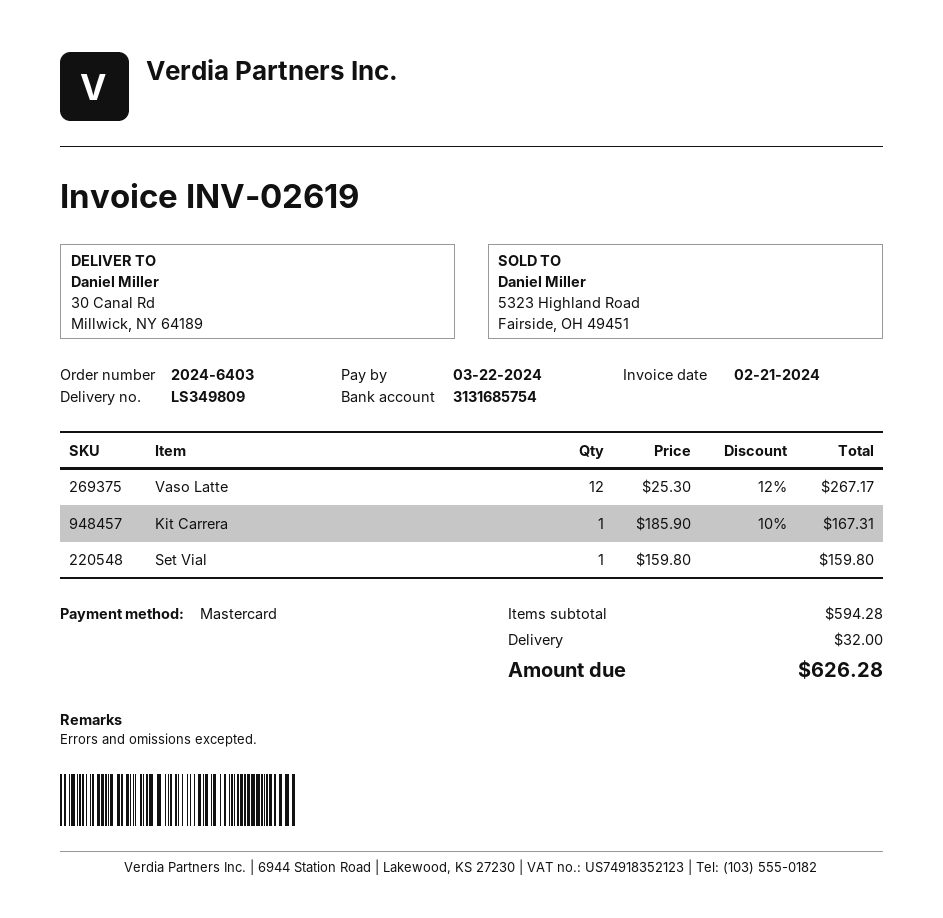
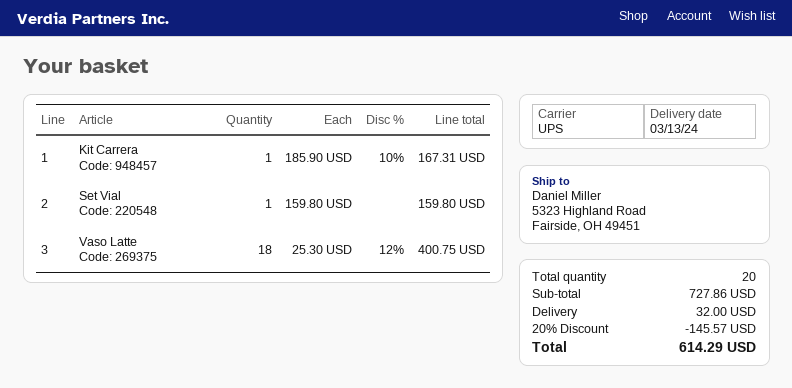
ship to: 30 Canal Rd, Millwick, NY 64189 -> 5323 Highland Road, Fairside, OH 49451
Vaso Latte: 12 x 25.30 - 12% = 267.17 -> 18 x 25.30 - 12% = 400.75
subtotal: 594.28 -> 727.86
discount: none -> 20% = 145.57
total: 626.28 -> 614.29

